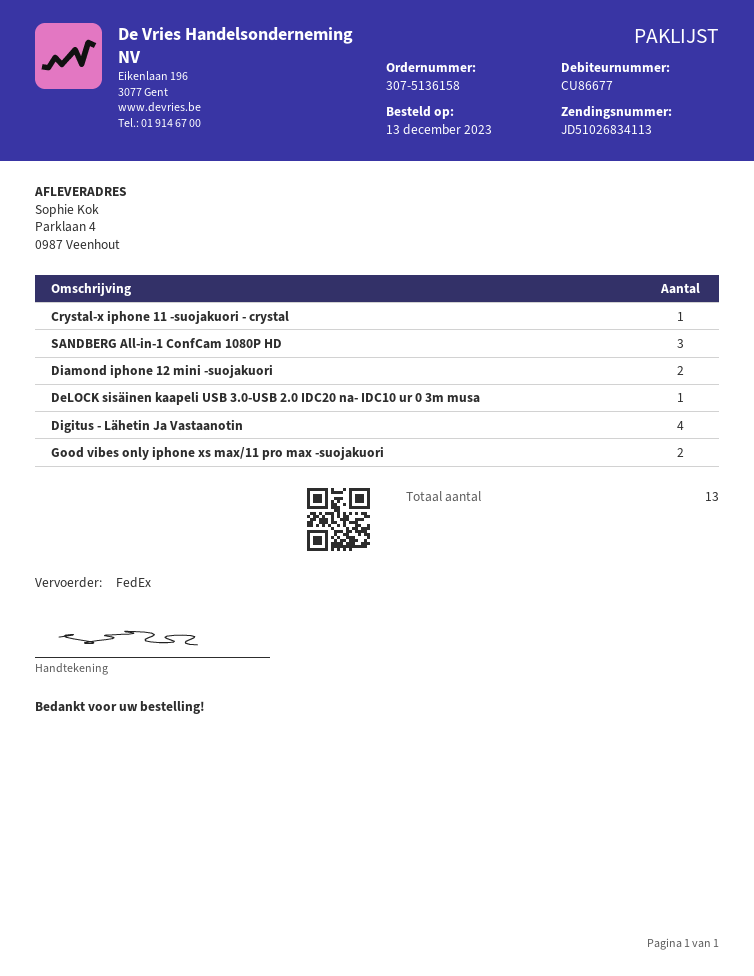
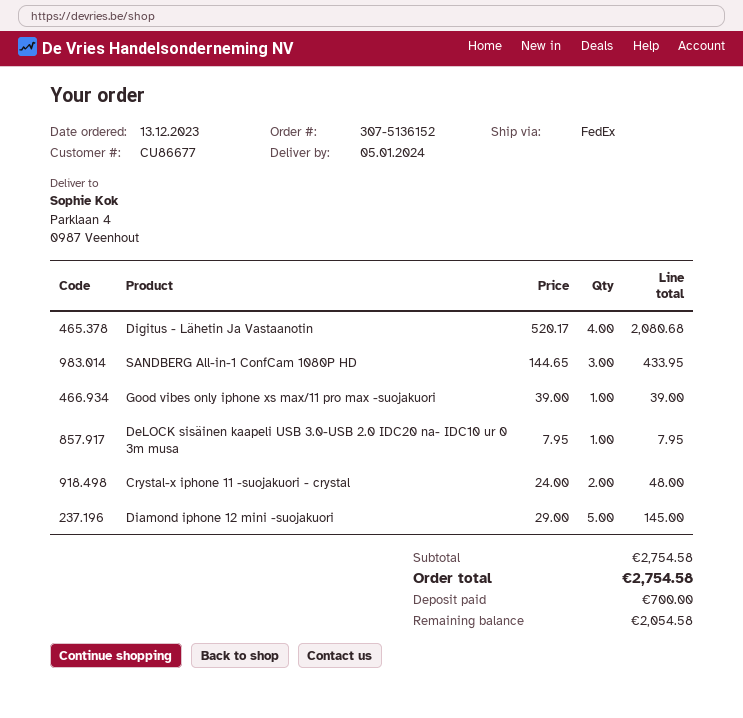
order number: 307-5136158 -> 307-5136152
Crystal-x iphone 11 -suojakuori - crystal: 1 -> 2
Diamond iphone 12 mini -suojakuori: 2 -> 5
Good vibes only iphone xs max/11 pro max -suojakuori: 2 -> 1

